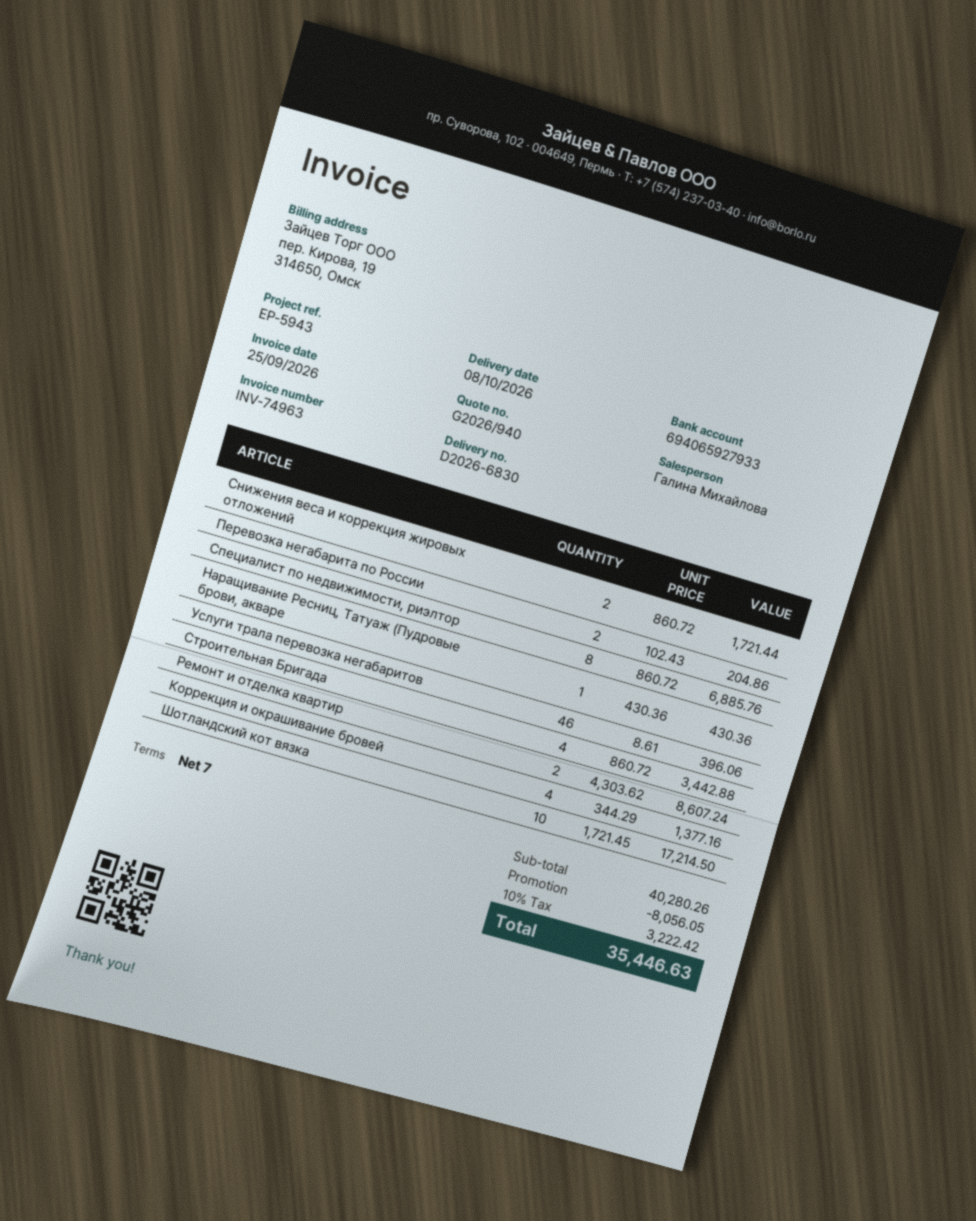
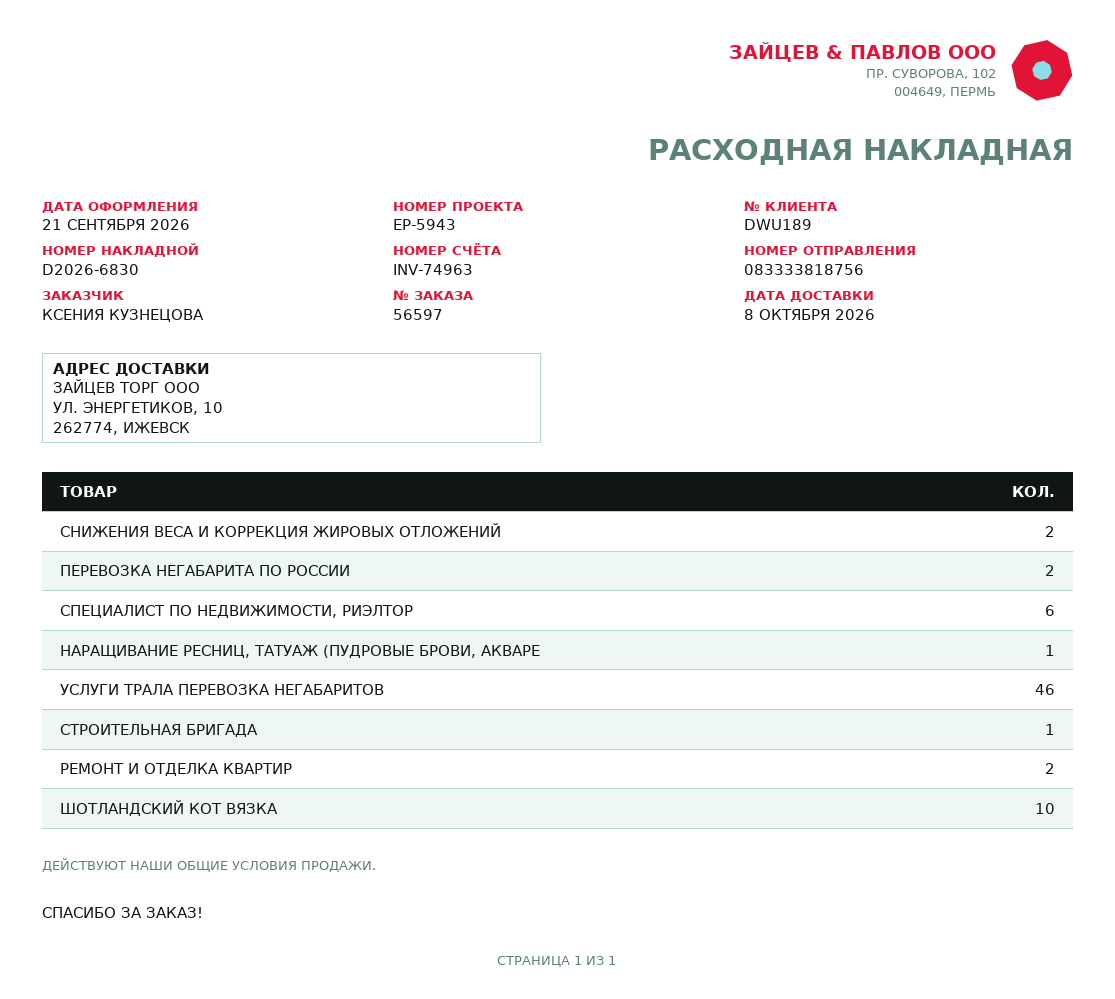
Специалист по недвижимости, риэлтор: 8 -> 6
Строительная Бригада: 4 -> 1
Коррекция и окрашивание бровей: 4 -> none

